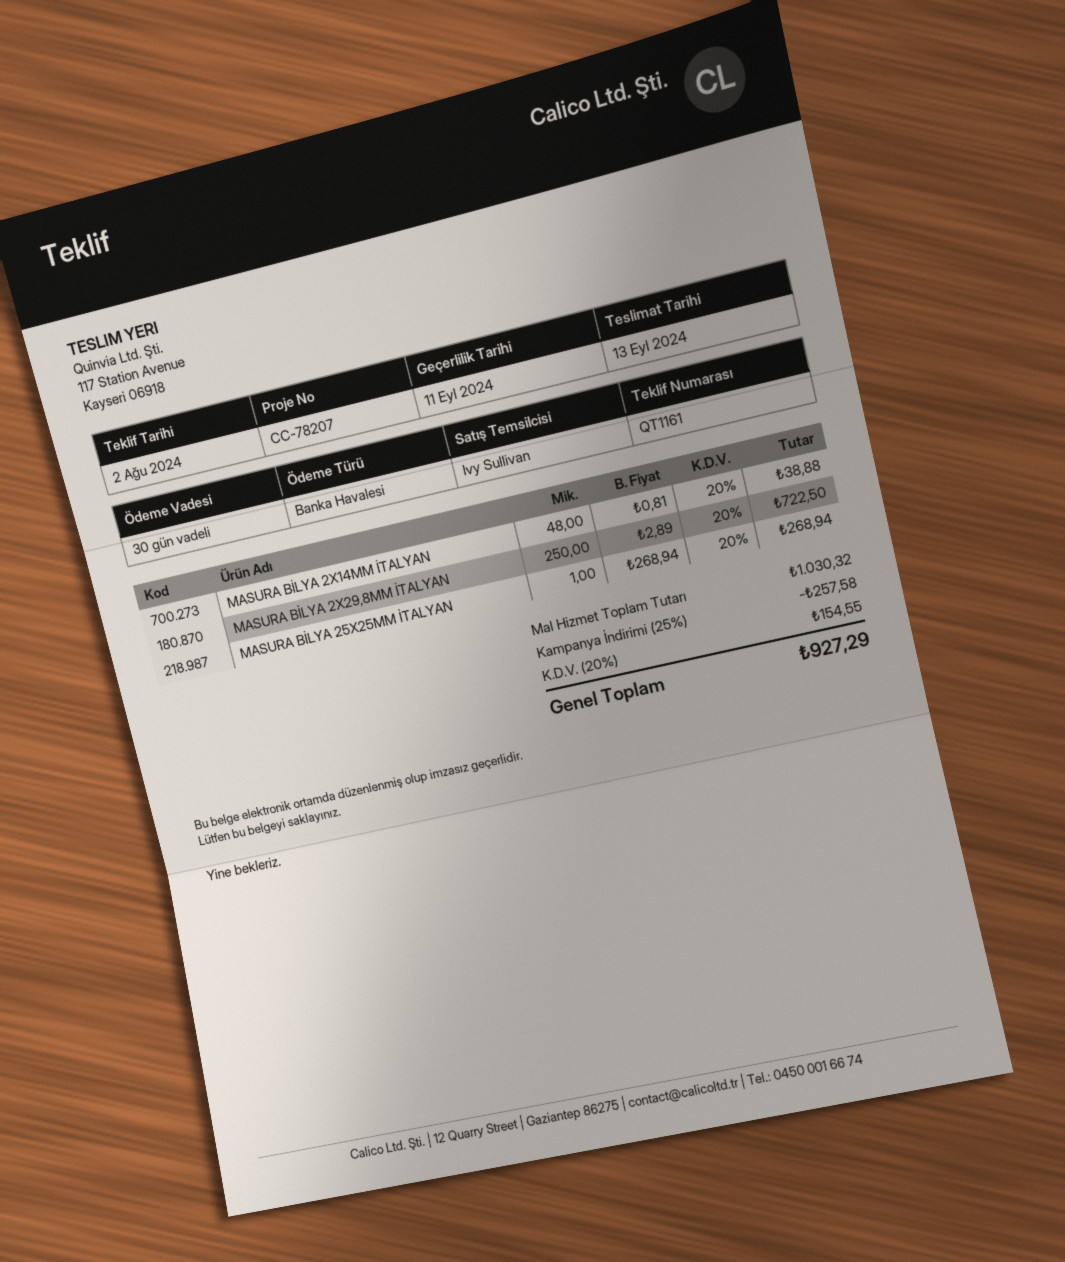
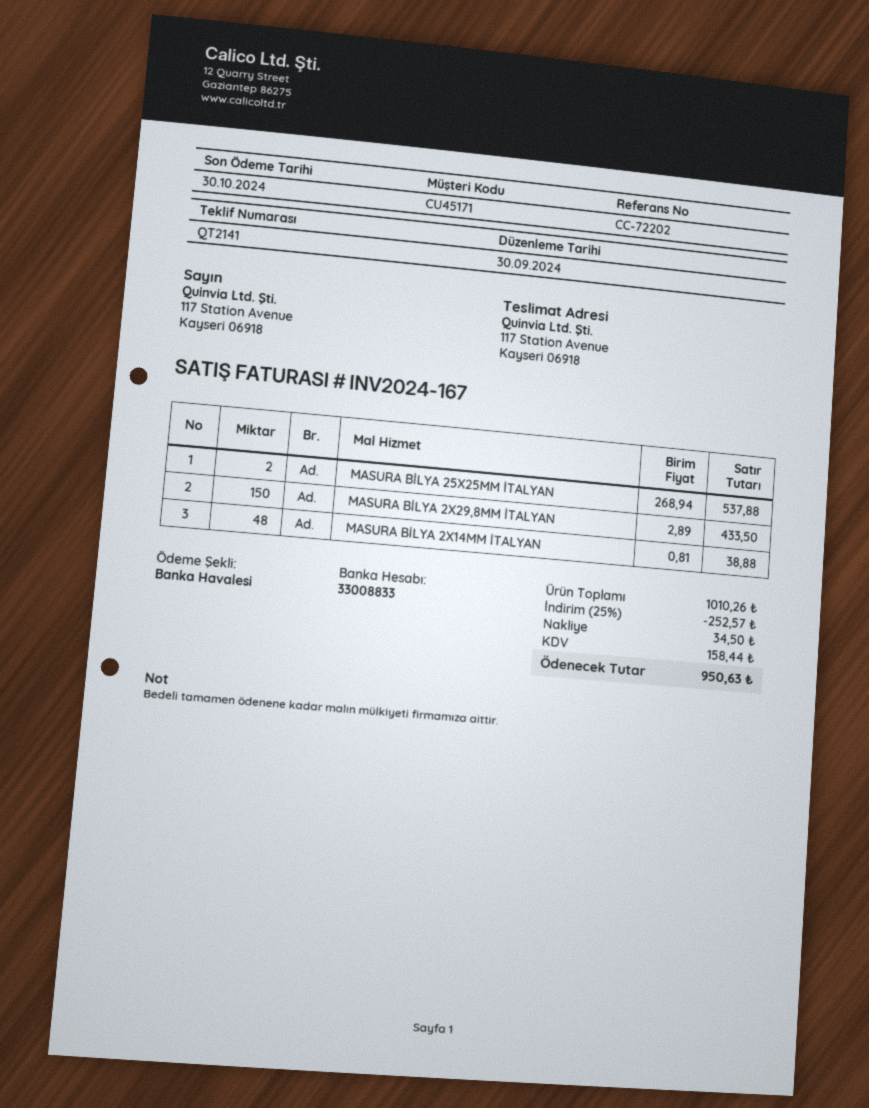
quote number: QT1161 -> QT2141
reference: CC-78207 -> CC-72202
MASURA BİLYA 2X29,8MM İTALYAN: 250 x 2.89 = 722.50 -> 150 x 2.89 = 433.50
MASURA BİLYA 25X25MM İTALYAN: 1 x 268.94 = 268.94 -> 2 x 268.94 = 537.88
subtotal: 1030.32 -> 1010.26
discount: 25% = 257.58 -> 25% = 252.57
shipping: none -> 34.50
tax: 154.55 -> 158.44
total: 927.29 -> 950.63

